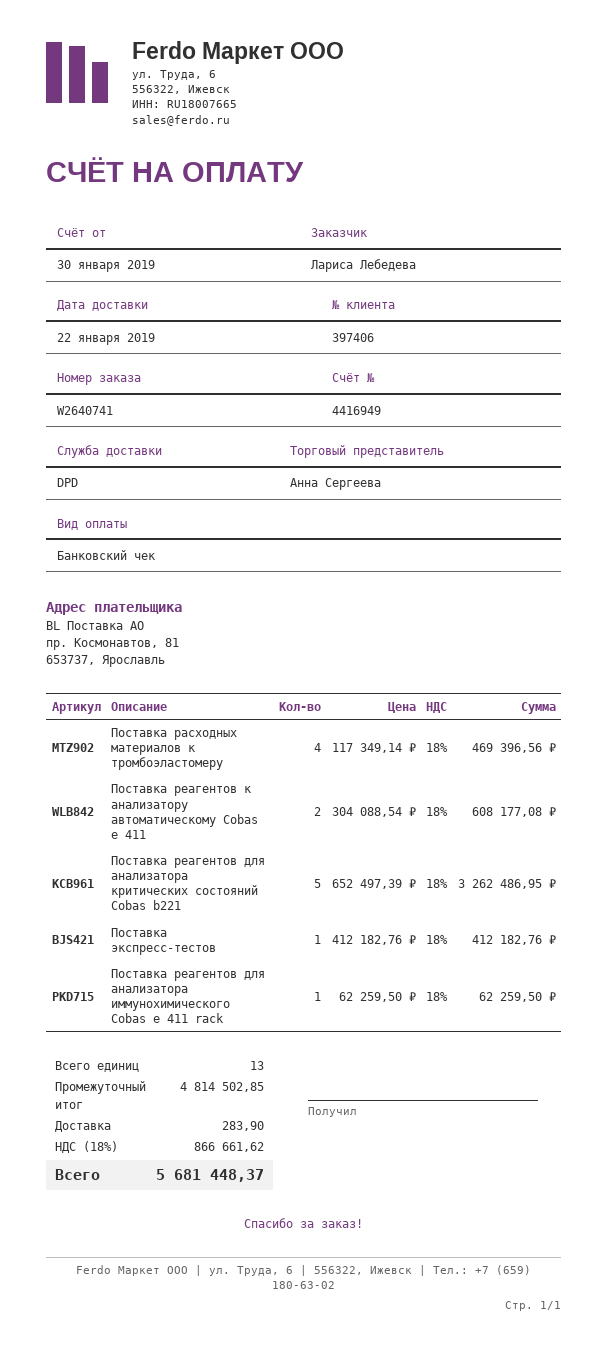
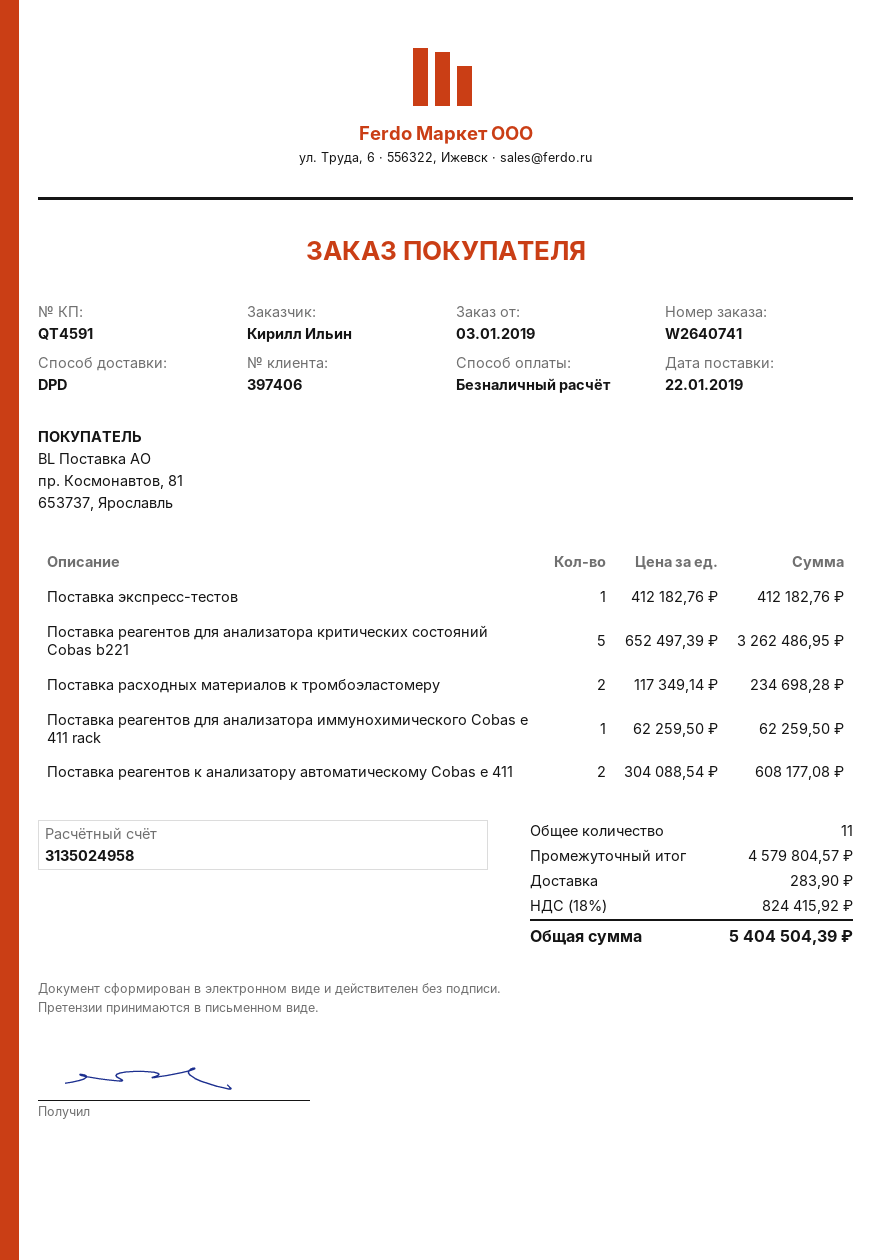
ordered by: Лариса Лебедева -> Кирилл Ильин
payment method: cheque -> bank transfer
Поставка расходных материалов к тромбоэластомеру: 4 x 117349.14 = 469396.56 -> 2 x 117349.14 = 234698.28
total quantity: 13 -> 11
subtotal: 4814502.85 -> 4579804.57
tax: 18% = 866661.62 -> 18% = 824415.92
total: 5681448.37 -> 5404504.39

